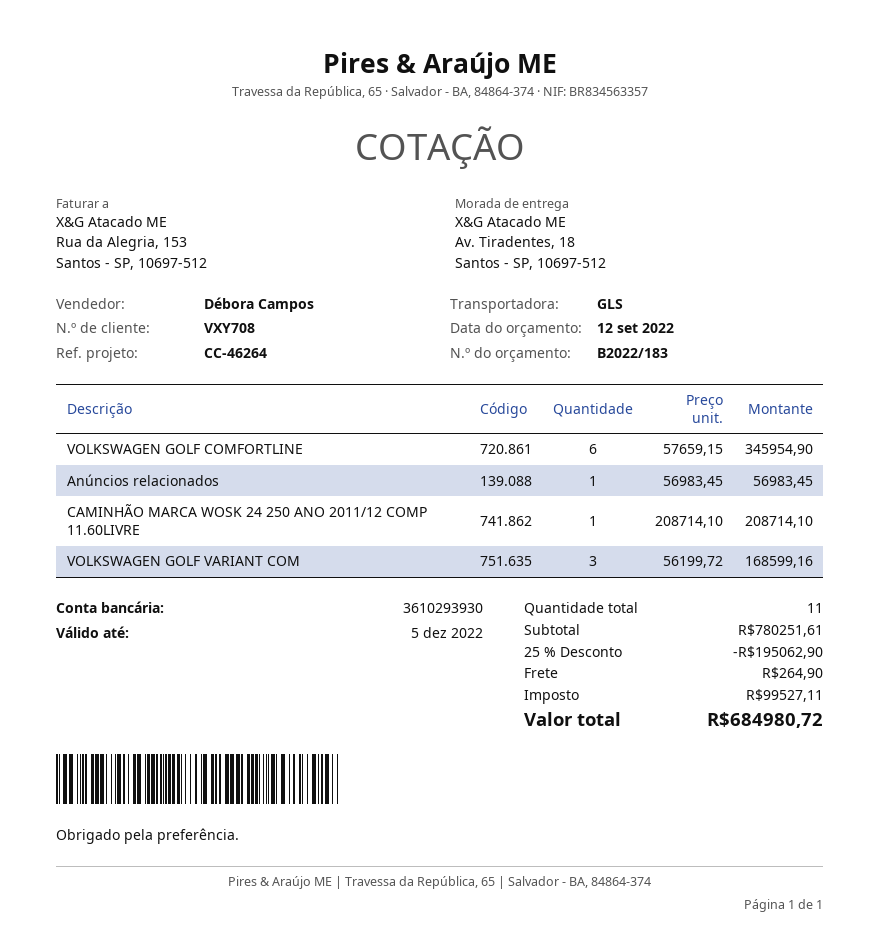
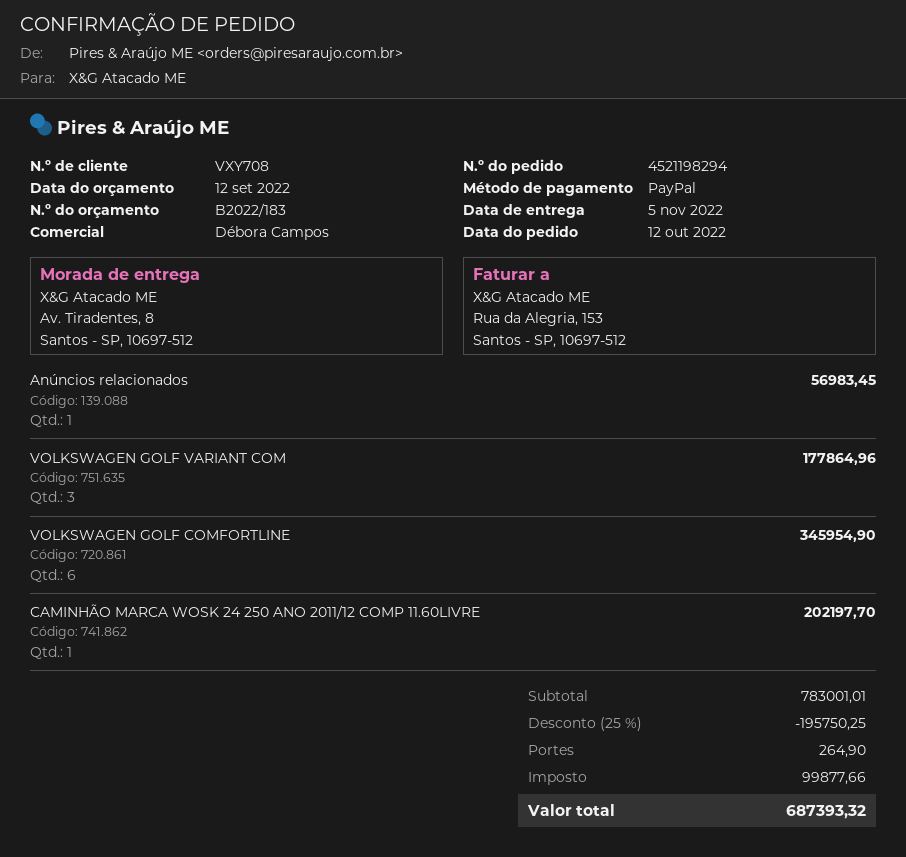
ship to: Av. Tiradentes, 18, Santos - SP, 10697-512 -> Av. Tiradentes, 8, Santos - SP, 10697-512
CAMINHÃO MARCA WOSK 24 250 ANO 2011/12 COMP 11.60LIVRE: 1 for 208714.10 -> 1 for 202197.70
VOLKSWAGEN GOLF VARIANT COM: 3 for 168599.16 -> 3 for 177864.96
subtotal: 780251.61 -> 783001.01
discount: 25% = 195062.90 -> 25% = 195750.25
tax: 99527.11 -> 99877.66
total: 684980.72 -> 687393.32

